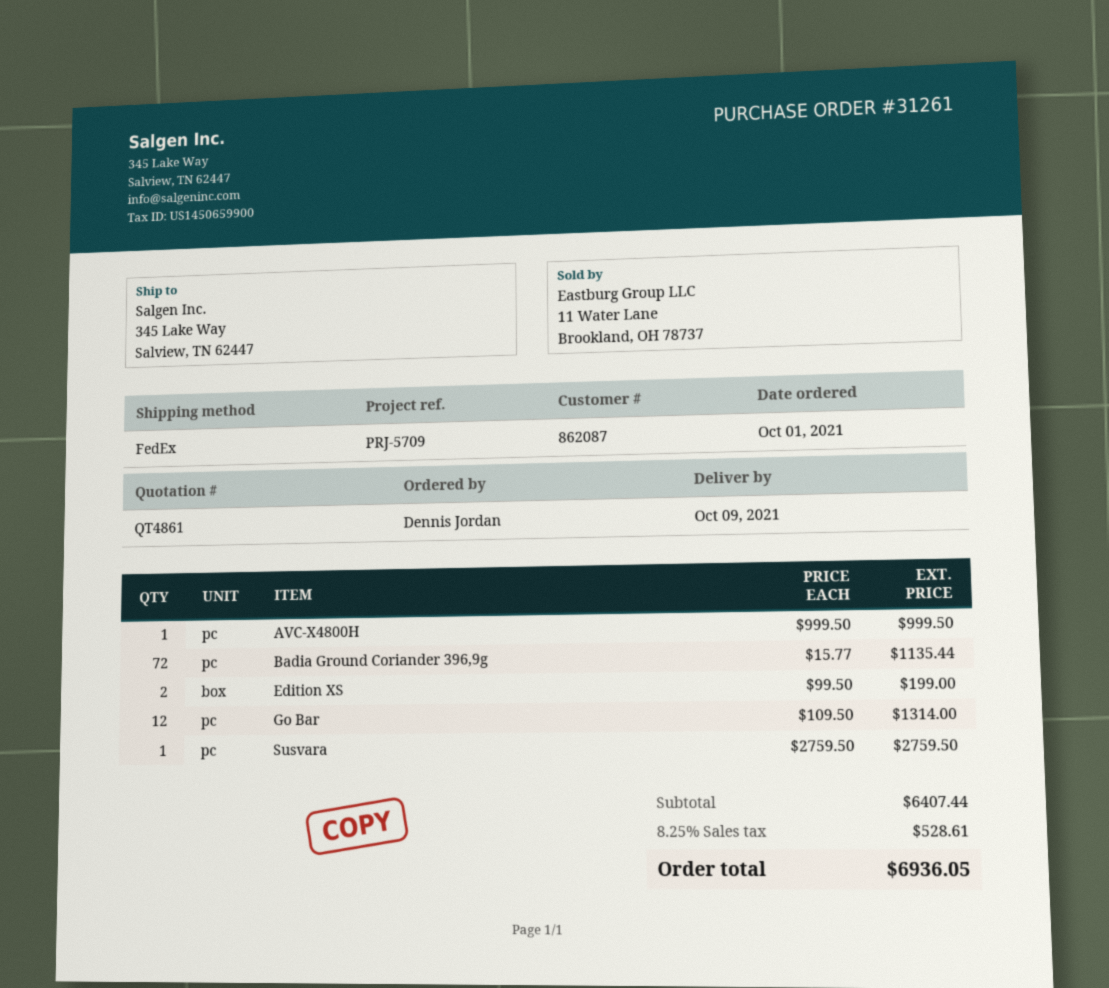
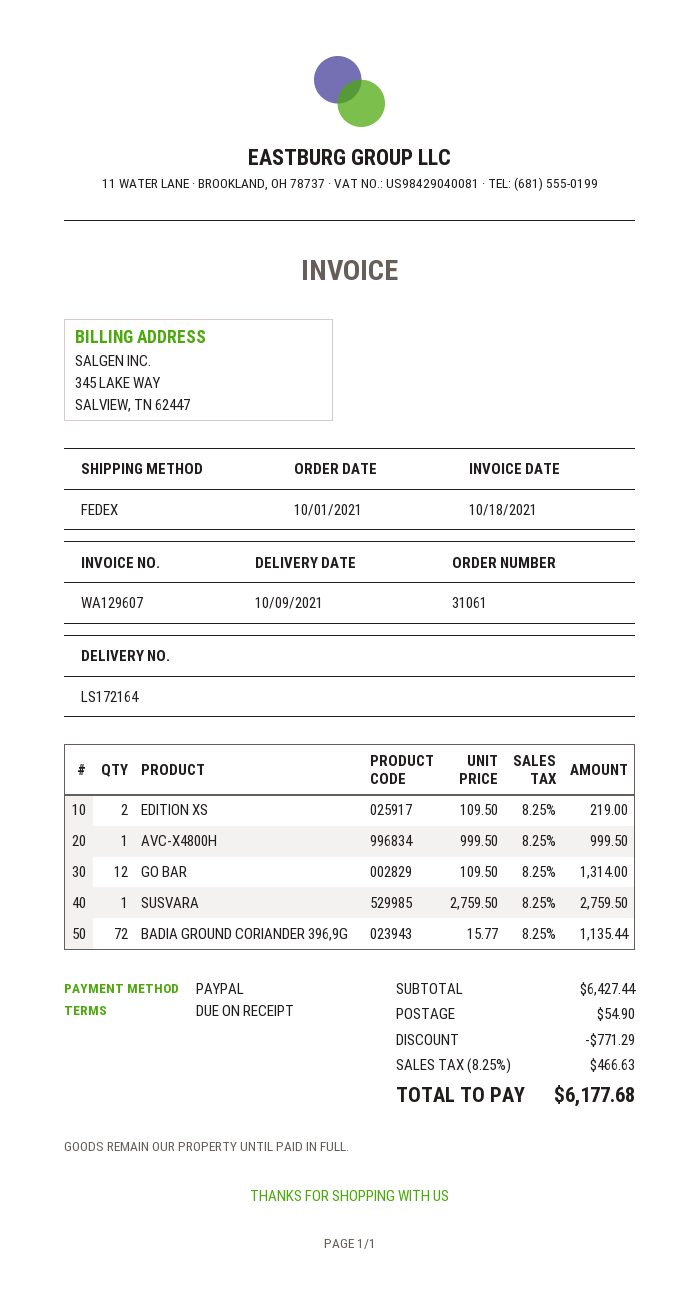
order number: 31261 -> 31061
Edition XS: 2 x 99.50 = 199.00 -> 2 x 109.50 = 219.00
subtotal: 6407.44 -> 6427.44
discount: none -> 771.29
shipping: none -> 54.90
tax: 8.25% = 528.61 -> 8.25% = 466.63
total: 6936.05 -> 6177.68

